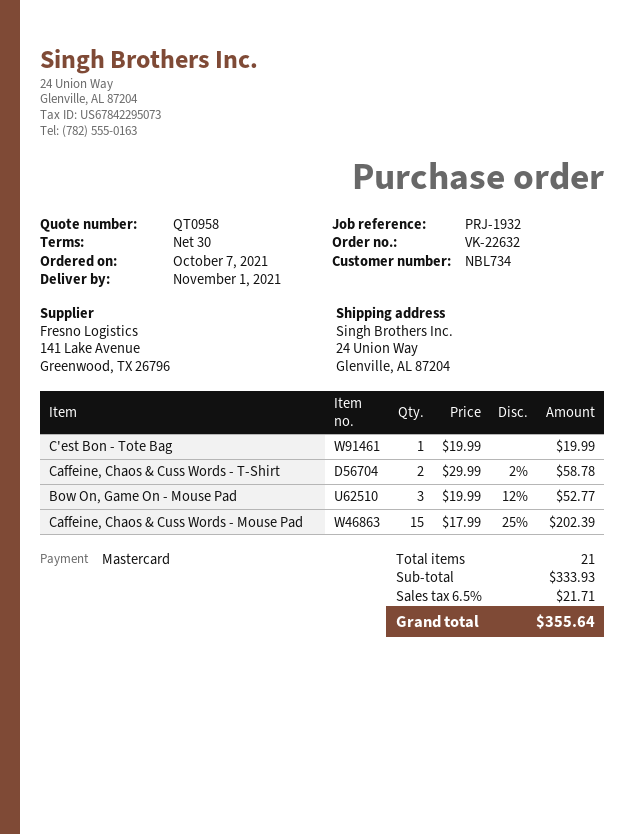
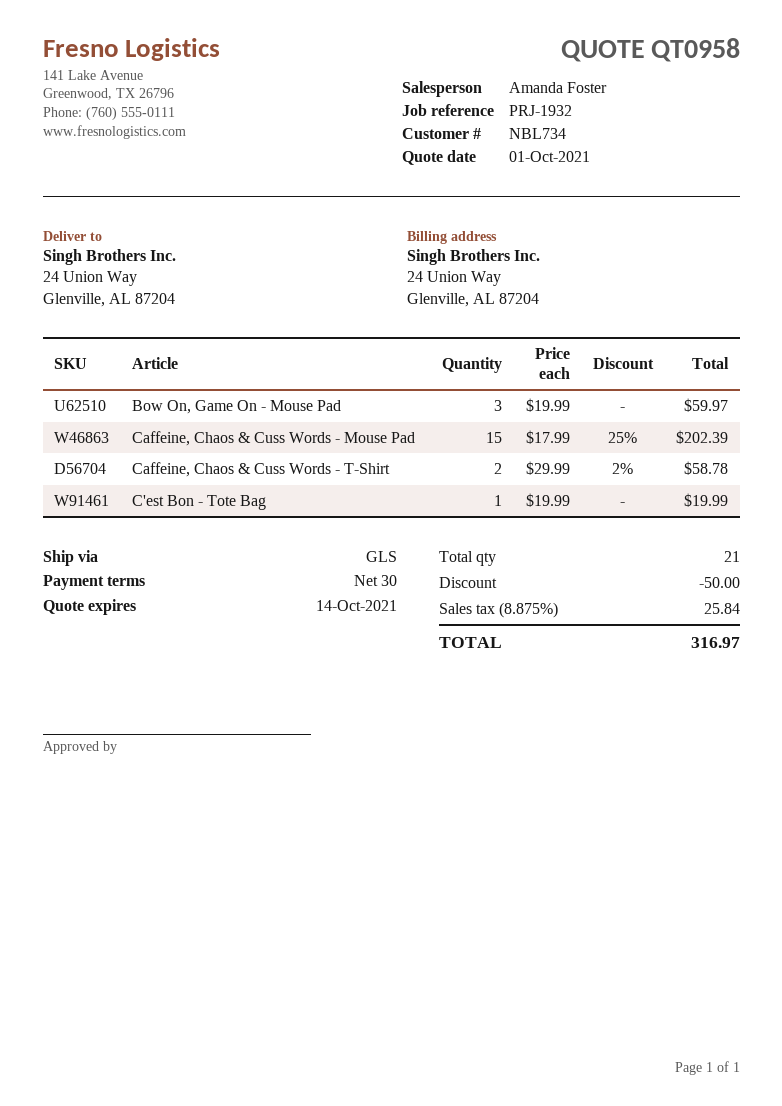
Bow On, Game On - Mouse Pad: 3 x 19.99 - 12% = 52.77 -> 3 x 19.99 = 59.97
discount: none -> 50.00
tax: 6.5% = 21.71 -> 8.875% = 25.84
total: 355.64 -> 316.97

